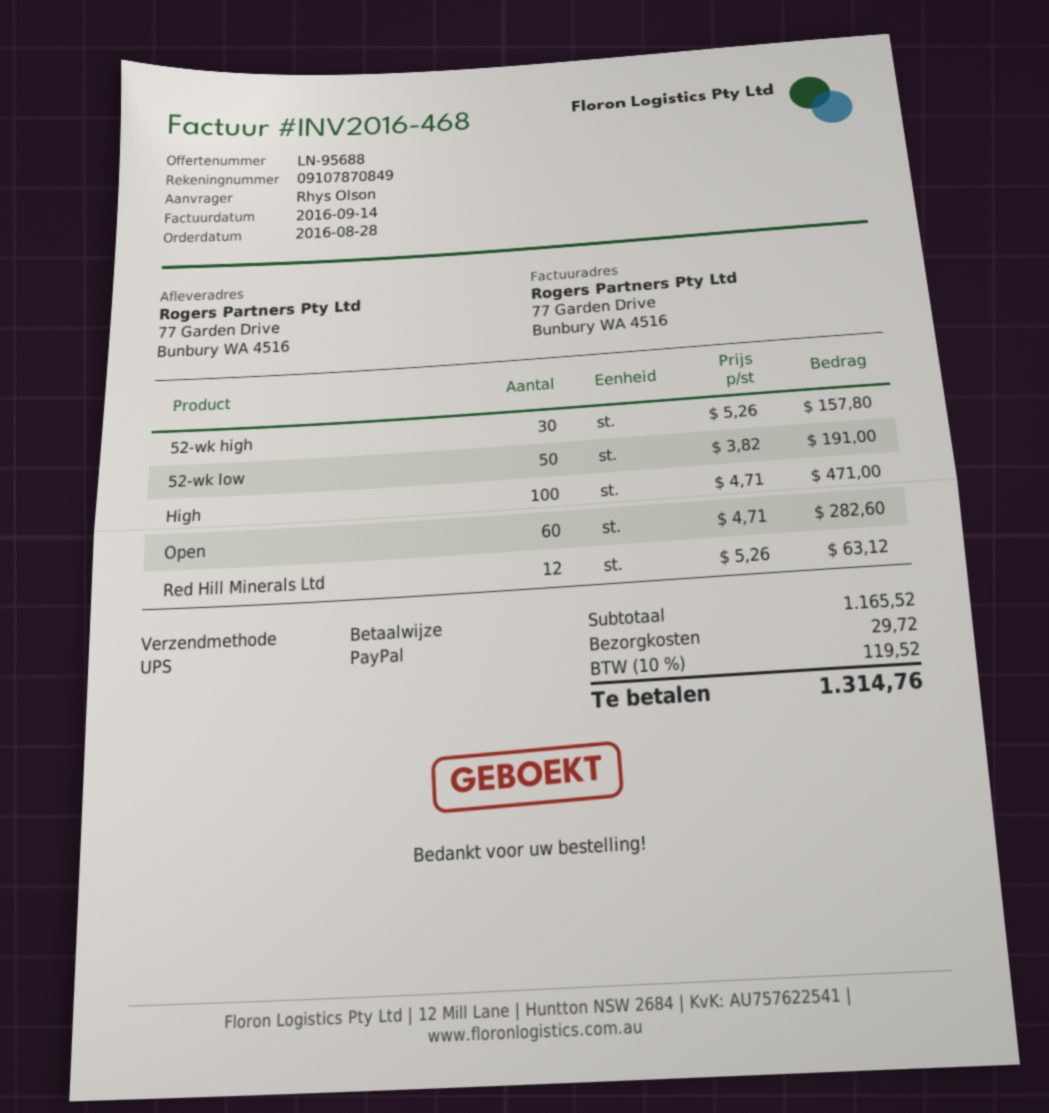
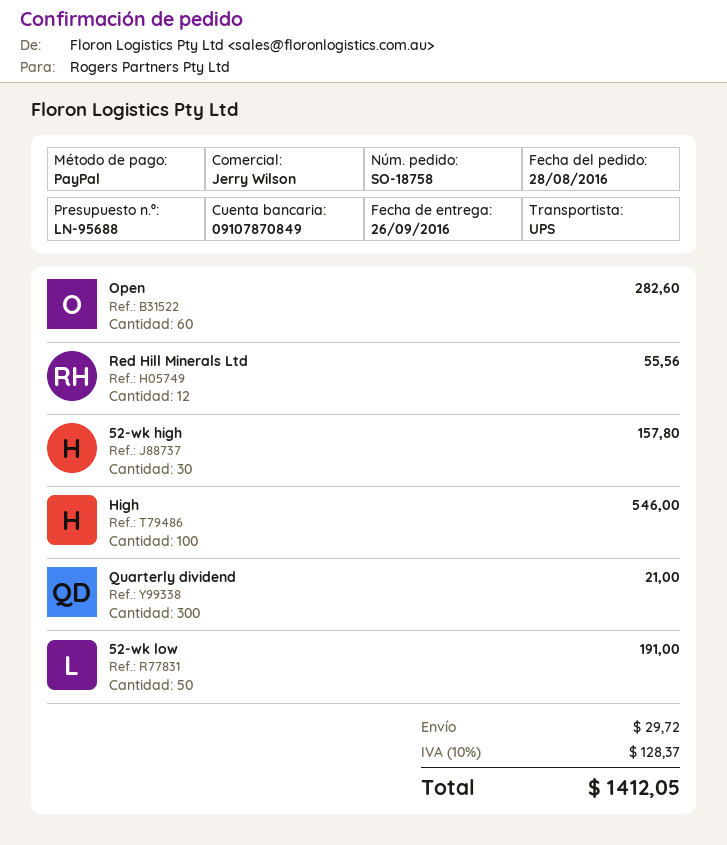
High: 100 for 471.00 -> 100 for 546.00
Red Hill Minerals Ltd: 12 for 63.12 -> 12 for 55.56
Quarterly dividend: none -> 300 for 21.00
tax: 10% = 119.52 -> 10% = 128.37
total: 1314.76 -> 1412.05

